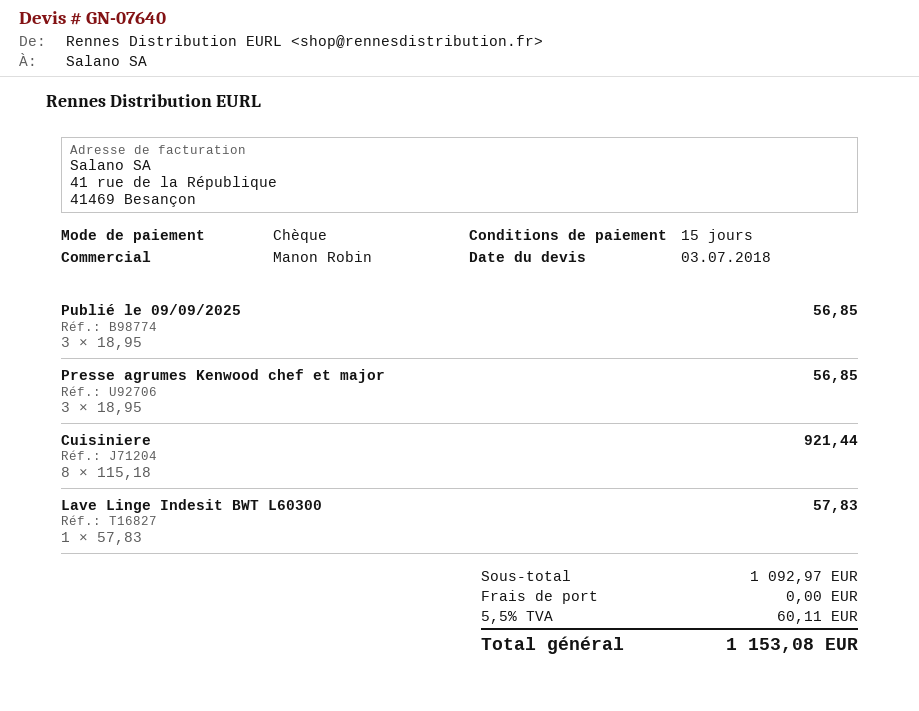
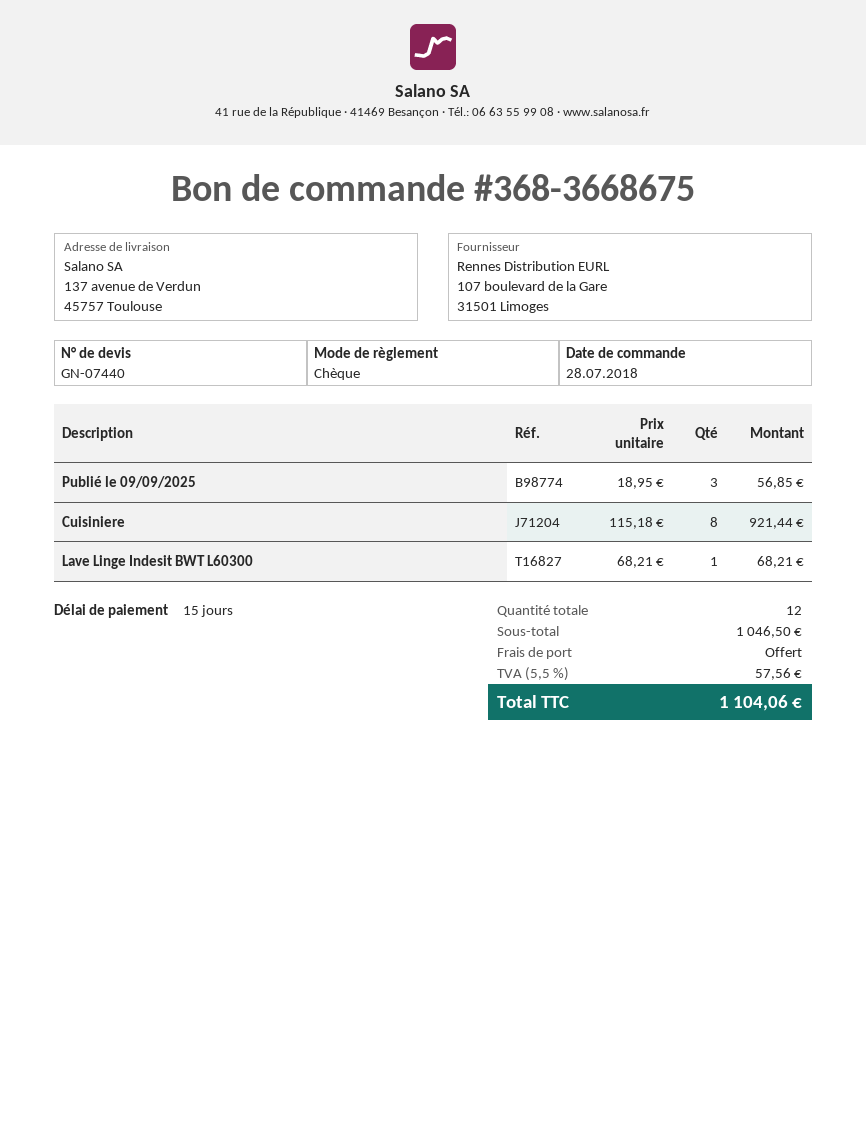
quote number: GN-07640 -> GN-07440
Presse agrumes Kenwood chef et major: 3 x 18.95 = 56.85 -> none
Lave Linge Indesit BWT L60300: 1 x 57.83 = 57.83 -> 1 x 68.21 = 68.21
subtotal: 1092.97 -> 1046.50
tax: 5.5% = 60.11 -> 5.5% = 57.56
total: 1153.08 -> 1104.06

